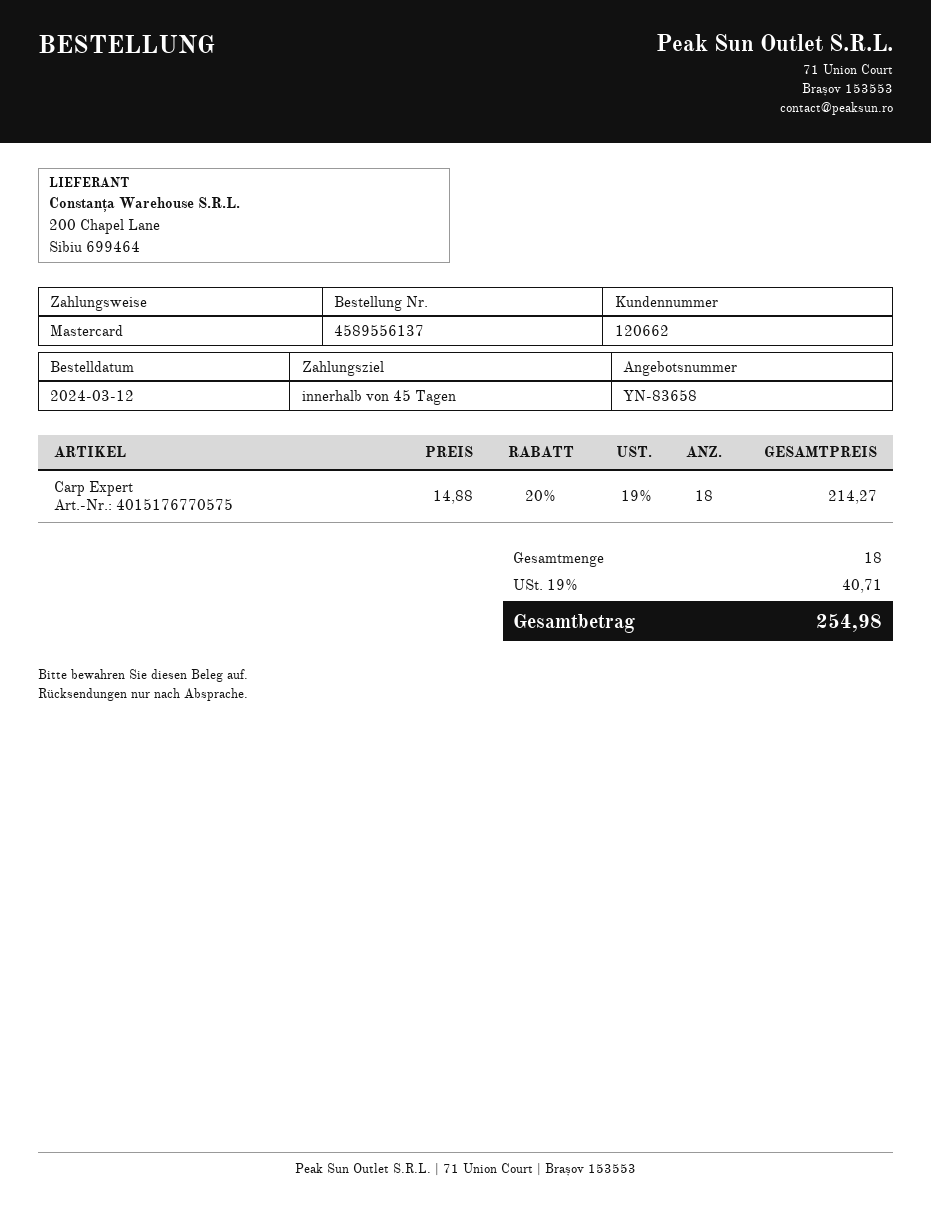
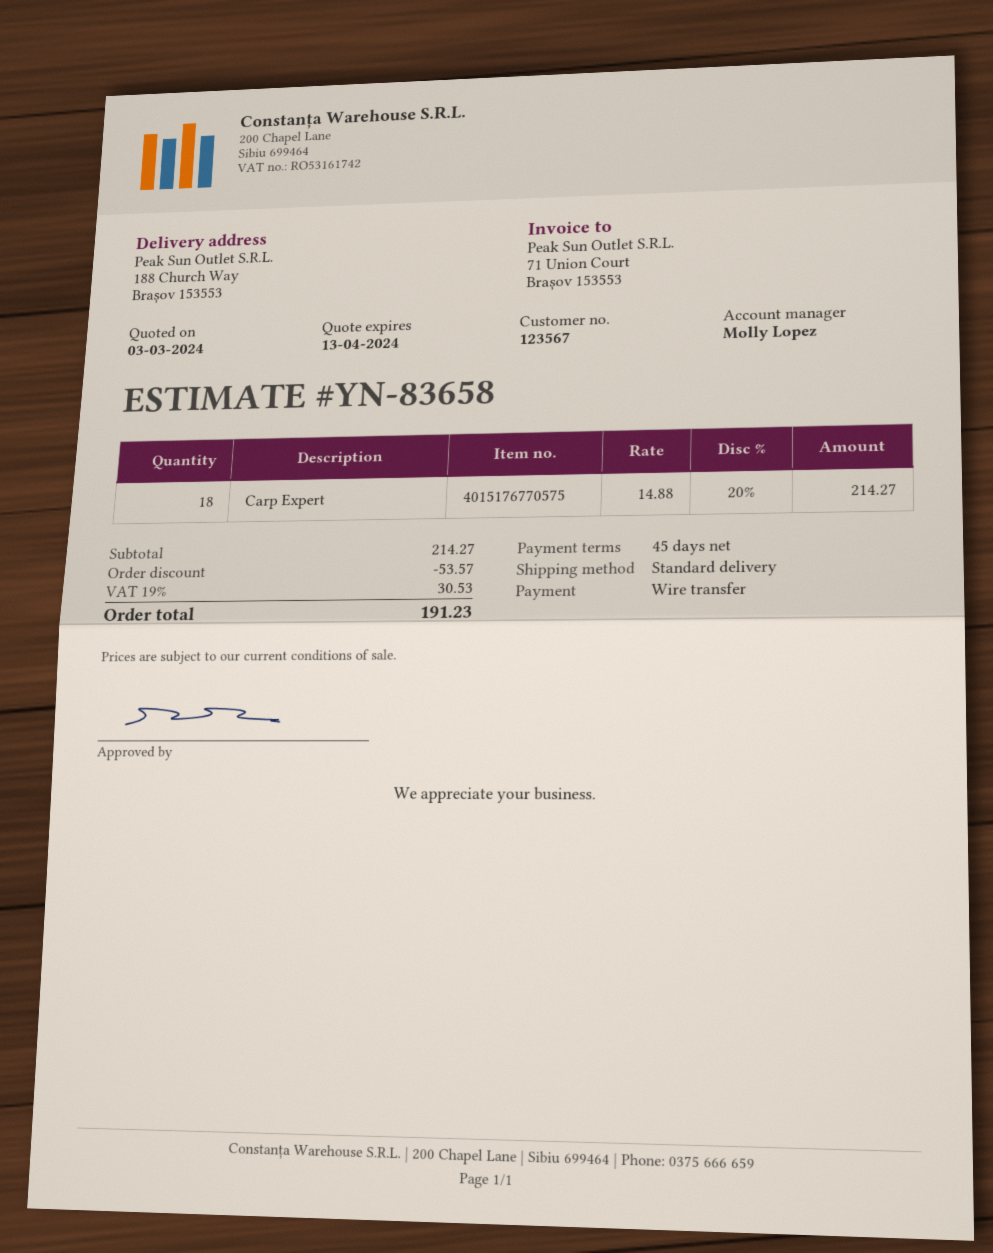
customer number: 120662 -> 123567
payment method: Mastercard -> bank transfer
discount: none -> 53.57
tax: 19% = 40.71 -> 19% = 30.53
total: 254.98 -> 191.23

